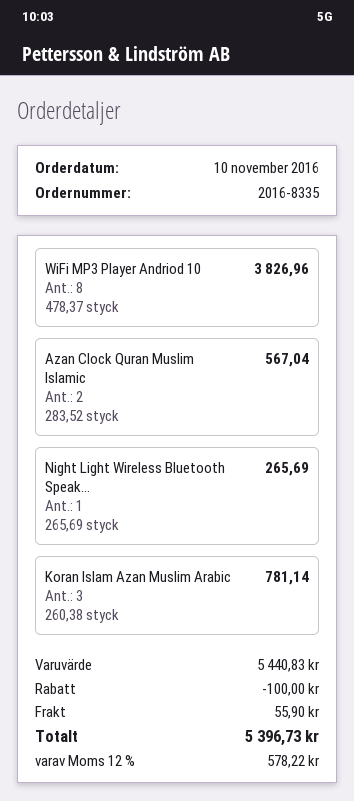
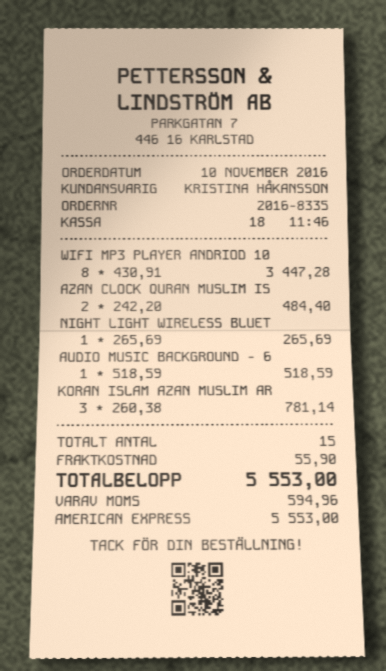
WiFi MP3 Player Andriod 10: 8 x 478.37 = 3826.96 -> 8 x 430.91 = 3447.28
Azan Clock Quran Muslim Islamic: 2 x 283.52 = 567.04 -> 2 x 242.20 = 484.40
AUDIO MUSIC BACKGROUND - 6: none -> 1 x 518.59 = 518.59
discount: 100.00 -> none
tax: 578.22 -> 594.96
total: 5396.73 -> 5553.00

